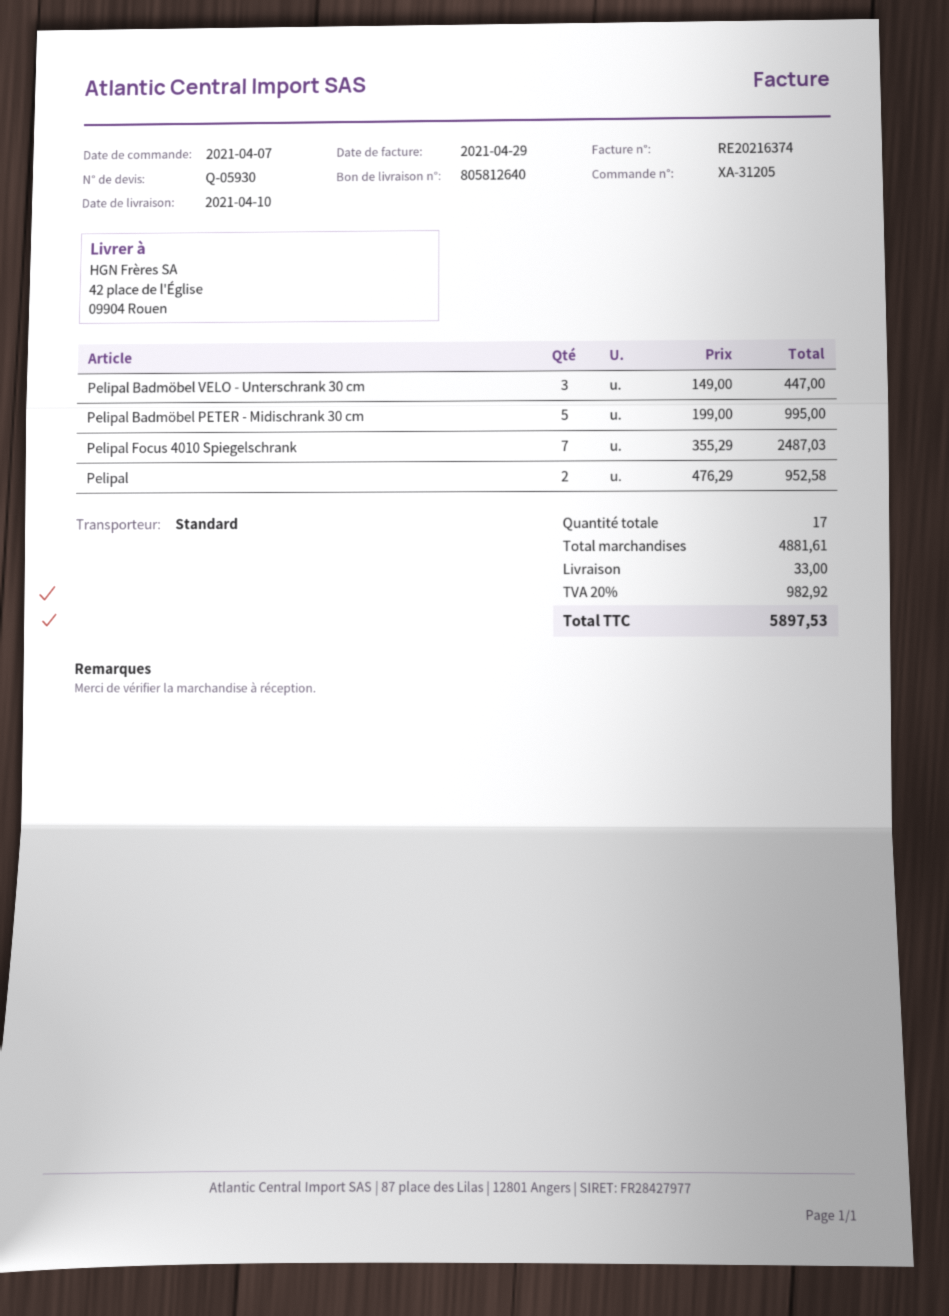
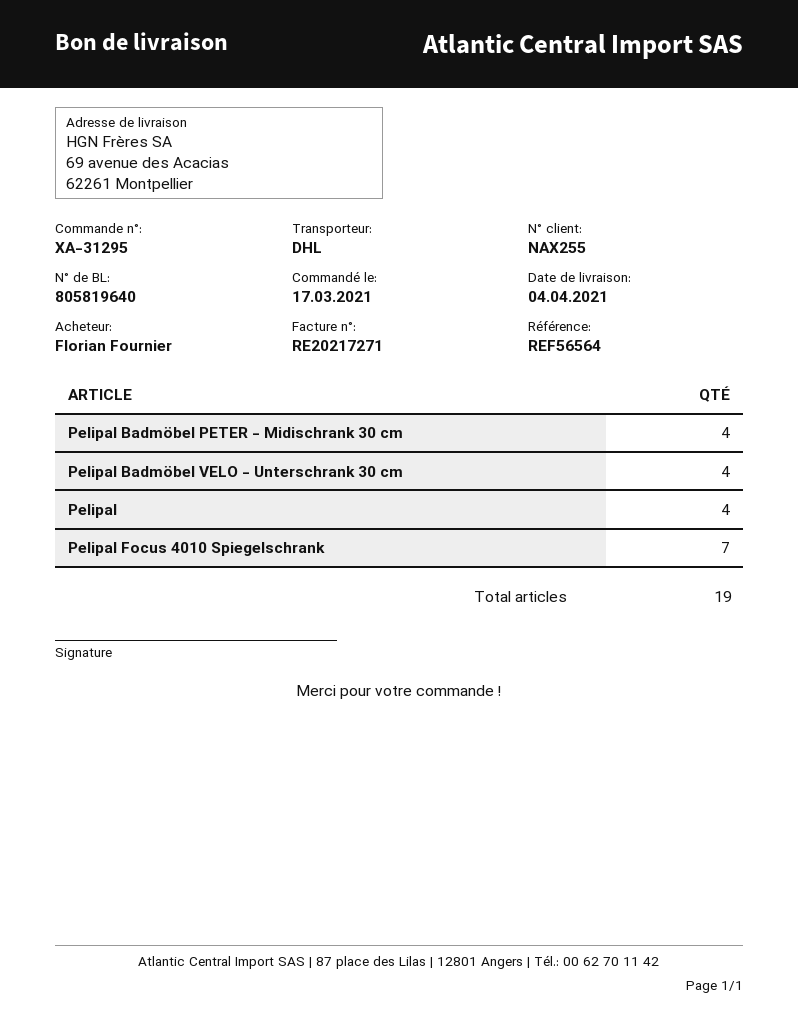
order number: XA-31205 -> XA-31295
order date: 2021-04-07 -> 2021-03-17
delivery note number: 805812640 -> 805819640
delivery date: 2021-04-10 -> 2021-04-04
invoice number: RE20216374 -> RE20217271
shipping method: standard -> DHL
ship to: 42 place de l'Église, 09904 Rouen -> 69 avenue des Acacias, 62261 Montpellier
Pelipal Badmöbel VELO - Unterschrank 30 cm: 3 -> 4
Pelipal Badmöbel PETER - Midischrank 30 cm: 5 -> 4
Pelipal: 2 -> 4
total quantity: 17 -> 19

